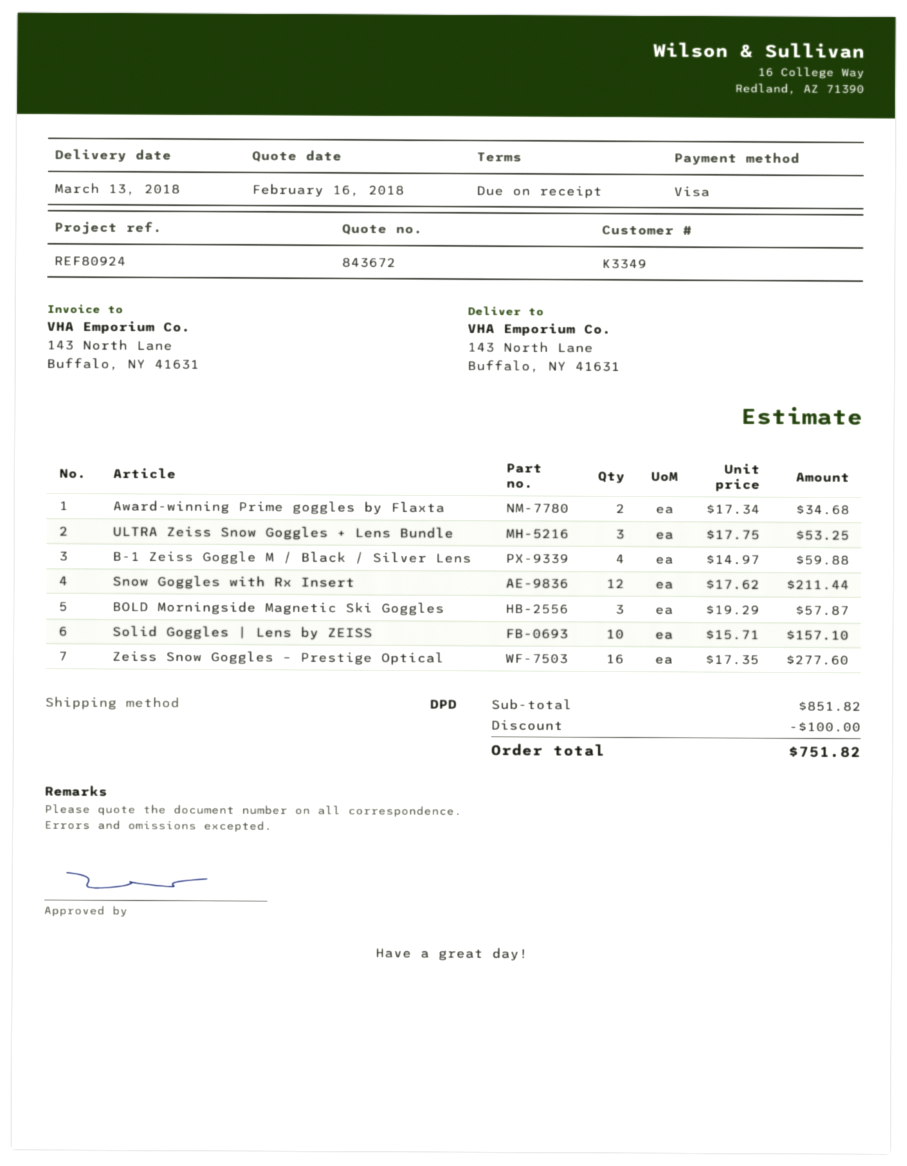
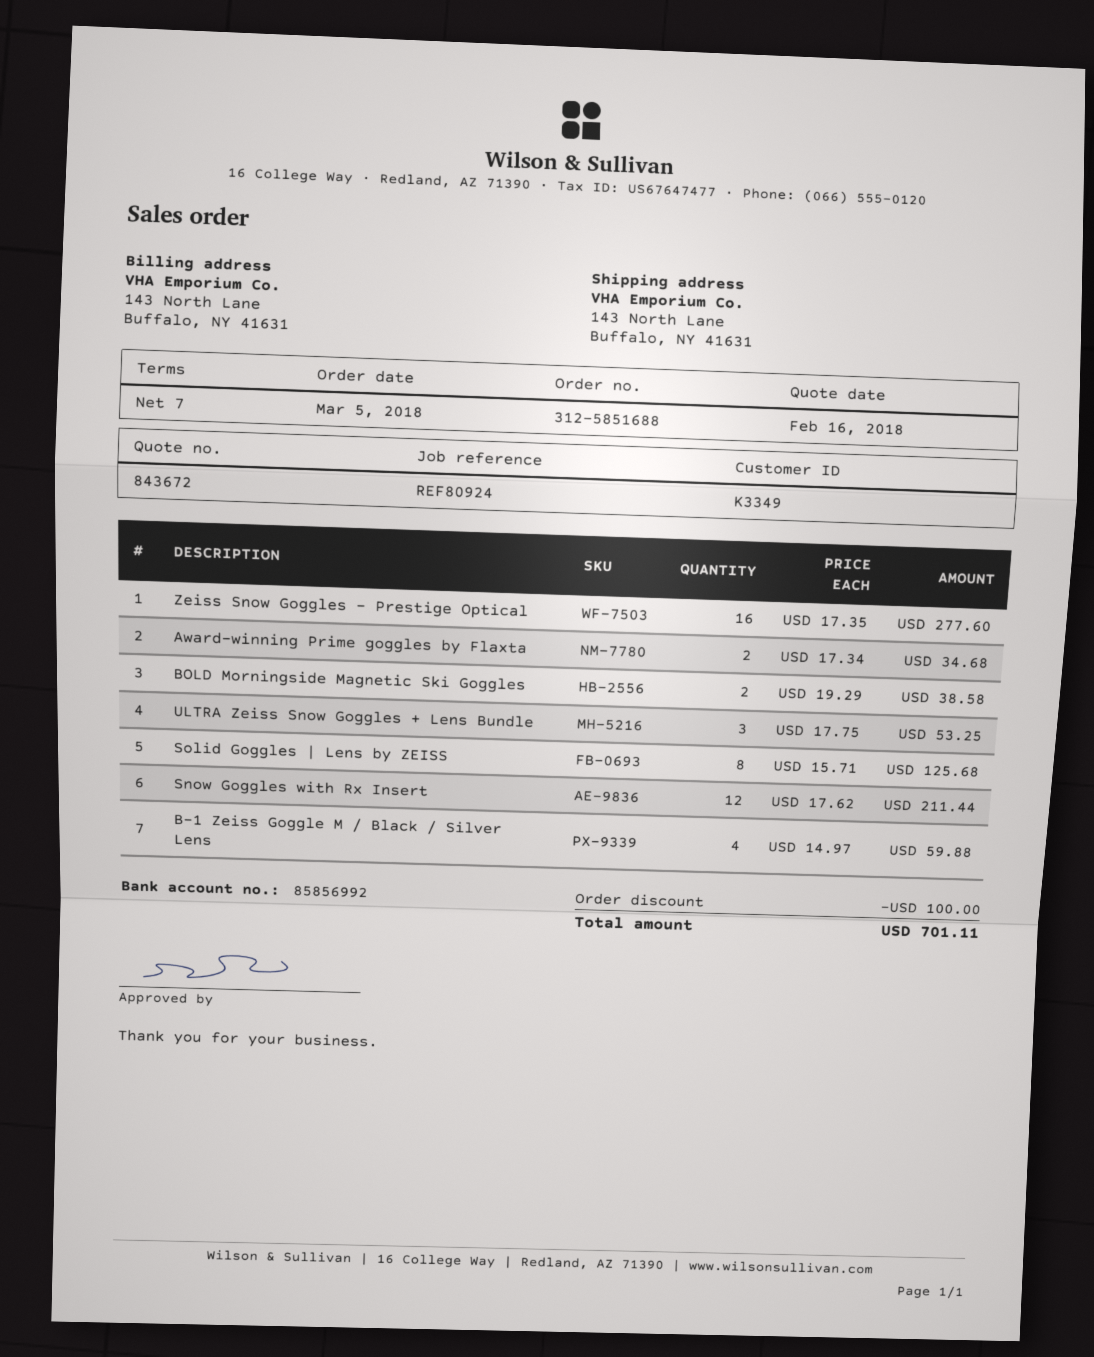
payment terms: on receipt -> 7 days
BOLD Morningside Magnetic Ski Goggles: 3 x 19.29 = 57.87 -> 2 x 19.29 = 38.58
Solid Goggles | Lens by ZEISS: 10 x 15.71 = 157.10 -> 8 x 15.71 = 125.68
total: 751.82 -> 701.11

